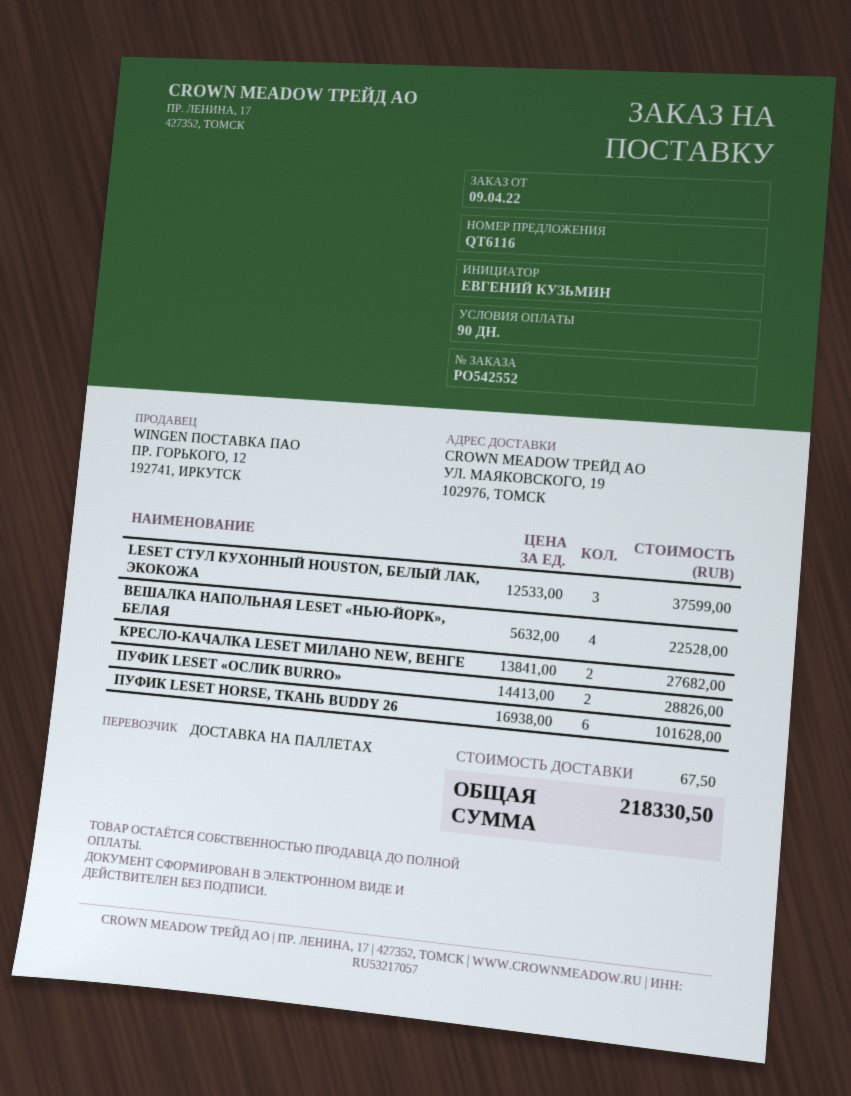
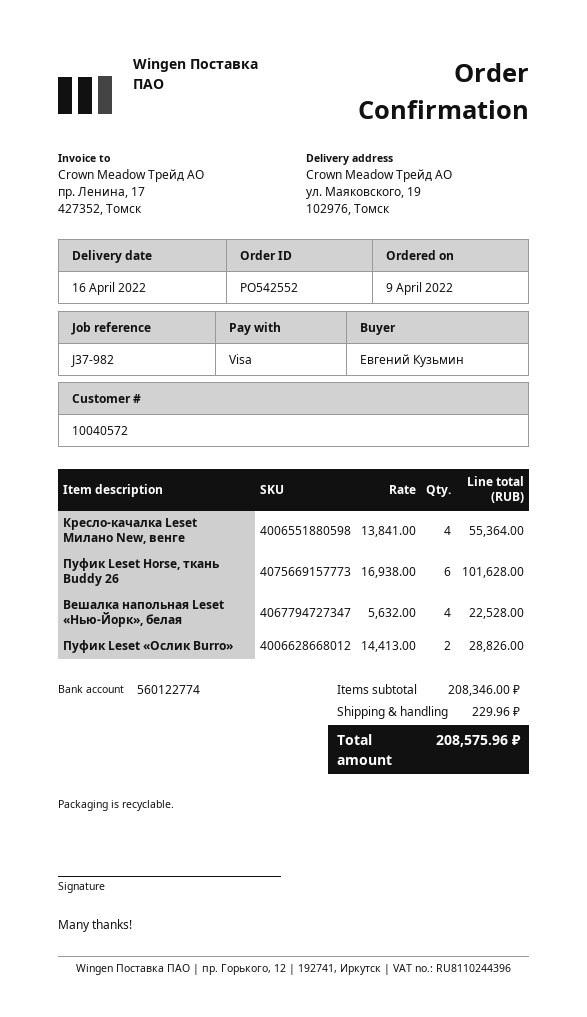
LESET СТУЛ КУХОННЫЙ HOUSTON, БЕЛЫЙ ЛАК, ЭКОКОЖА: 3 x 12533.00 = 37599.00 -> none
КРЕСЛО-КАЧАЛКА LESET МИЛАНО NEW, ВЕНГЕ: 2 x 13841.00 = 27682.00 -> 4 x 13841.00 = 55364.00
shipping: 67.50 -> 229.96
total: 218330.50 -> 208575.96

